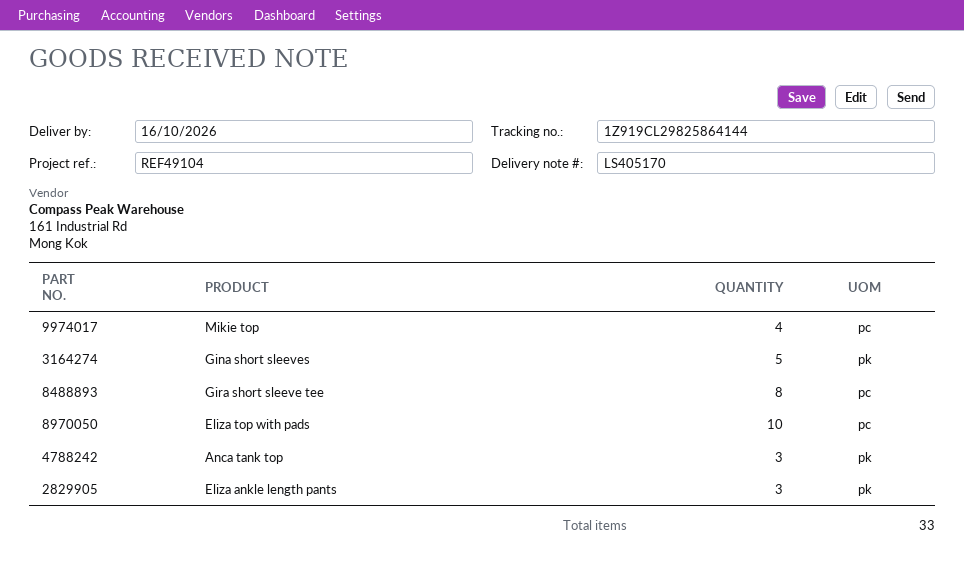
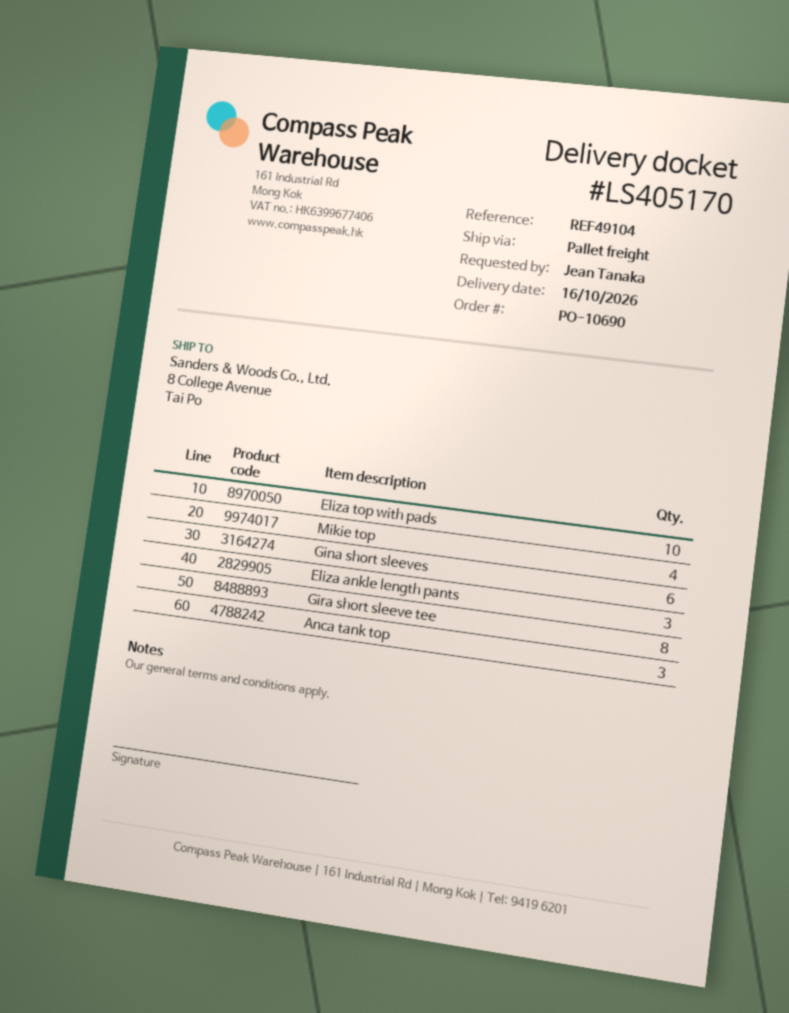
Gina short sleeves: 5 -> 6

